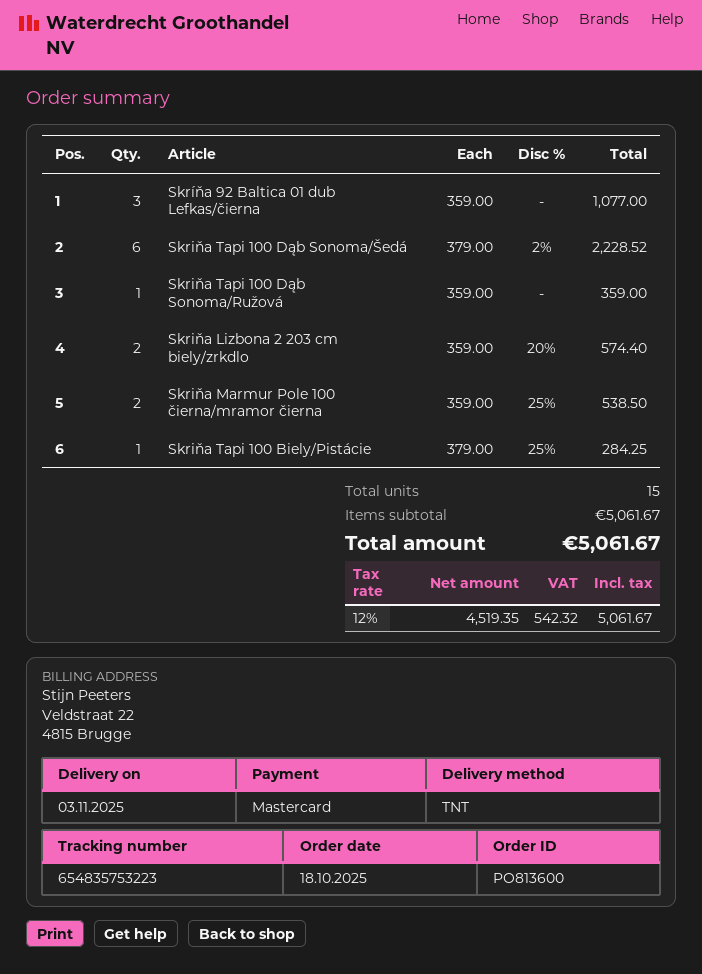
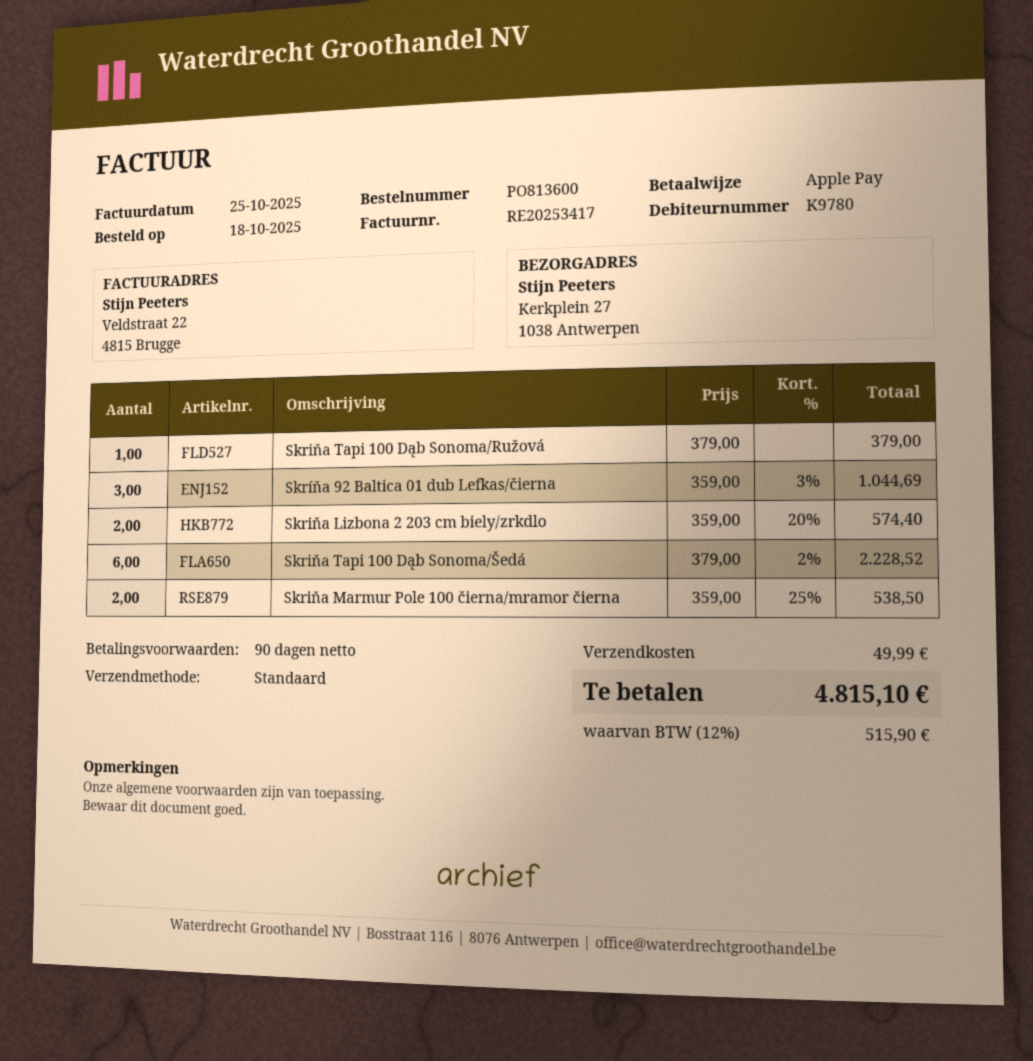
payment method: Mastercard -> Apple Pay
shipping method: TNT -> standard
Skríňa 92 Baltica 01 dub Lefkas/čierna: 3 x 359.00 = 1077.00 -> 3 x 359.00 - 3% = 1044.69
Skriňa Tapi 100 Dąb Sonoma/Ružová: 1 x 359.00 = 359.00 -> 1 x 379.00 = 379.00
Skriňa Tapi 100 Biely/Pistácie: 1 x 379.00 - 25% = 284.25 -> none
shipping: none -> 49.99
tax: 12% = 542.32 -> 12% = 515.90
total: 5061.67 -> 4815.10

